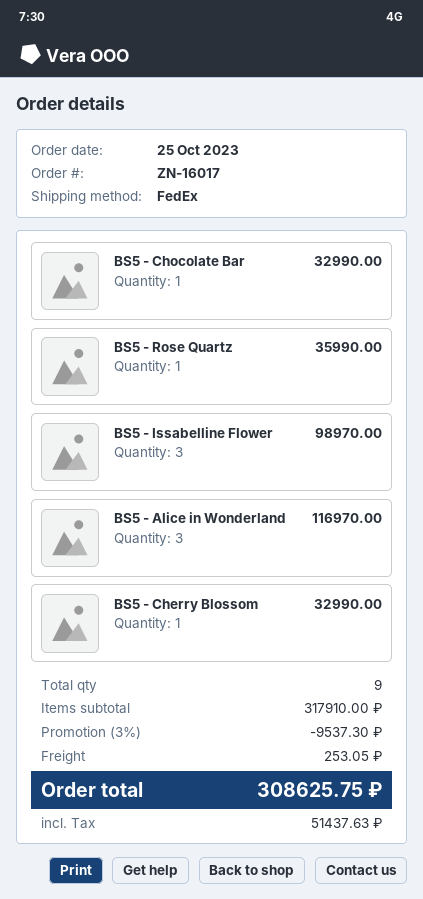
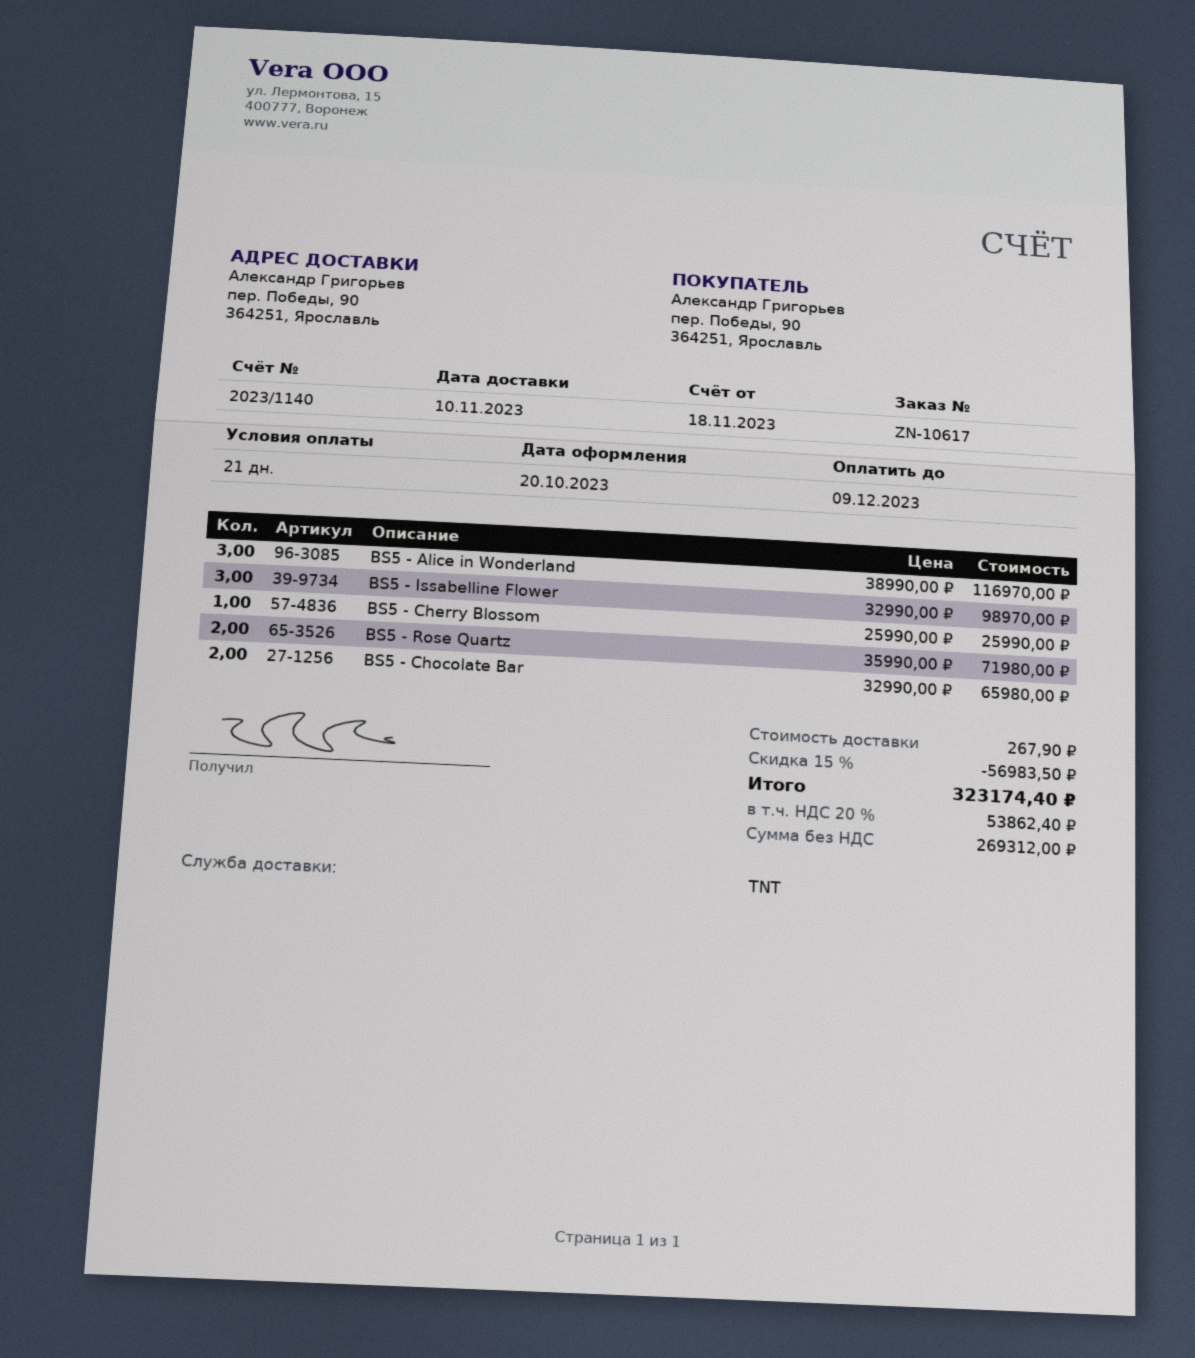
order number: ZN-16017 -> ZN-10617
order date: 2023-10-25 -> 2023-10-20
shipping method: FedEx -> TNT
BS5 - Chocolate Bar: 1 for 32990.00 -> 2 for 65980.00
BS5 - Rose Quartz: 1 for 35990.00 -> 2 for 71980.00
BS5 - Cherry Blossom: 1 for 32990.00 -> 1 for 25990.00
discount: 3% = 9537.30 -> 15% = 56983.50
shipping: 253.05 -> 267.90
tax: 51437.63 -> 53862.40
total: 308625.75 -> 323174.40

